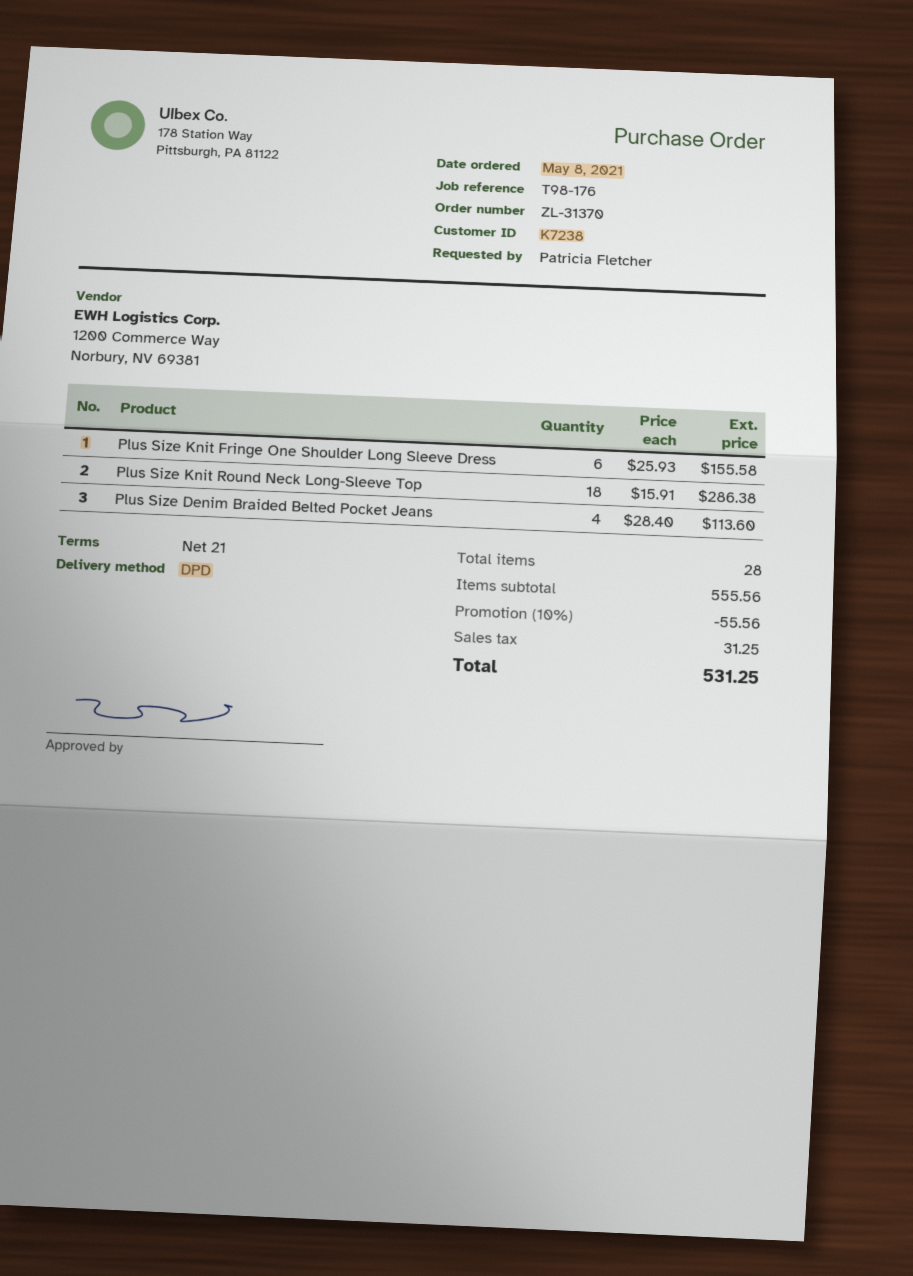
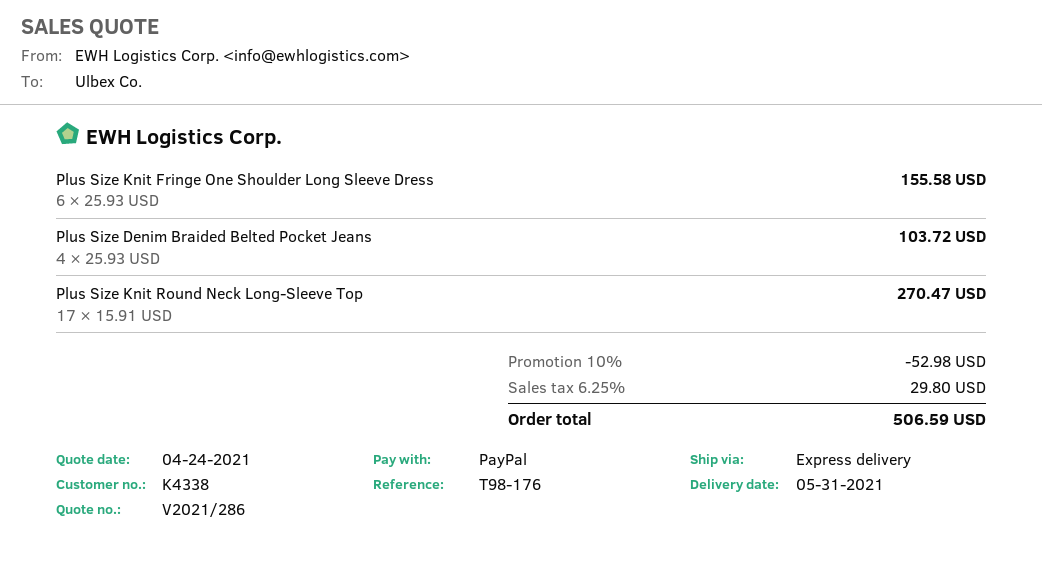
customer number: K7238 -> K4338
shipping method: DPD -> express
Plus Size Knit Round Neck Long-Sleeve Top: 18 x 15.91 = 286.38 -> 17 x 15.91 = 270.47
Plus Size Denim Braided Belted Pocket Jeans: 4 x 28.40 = 113.60 -> 4 x 25.93 = 103.72
discount: 10% = 55.56 -> 10% = 52.98
tax: 31.25 -> 29.80
total: 531.25 -> 506.59

